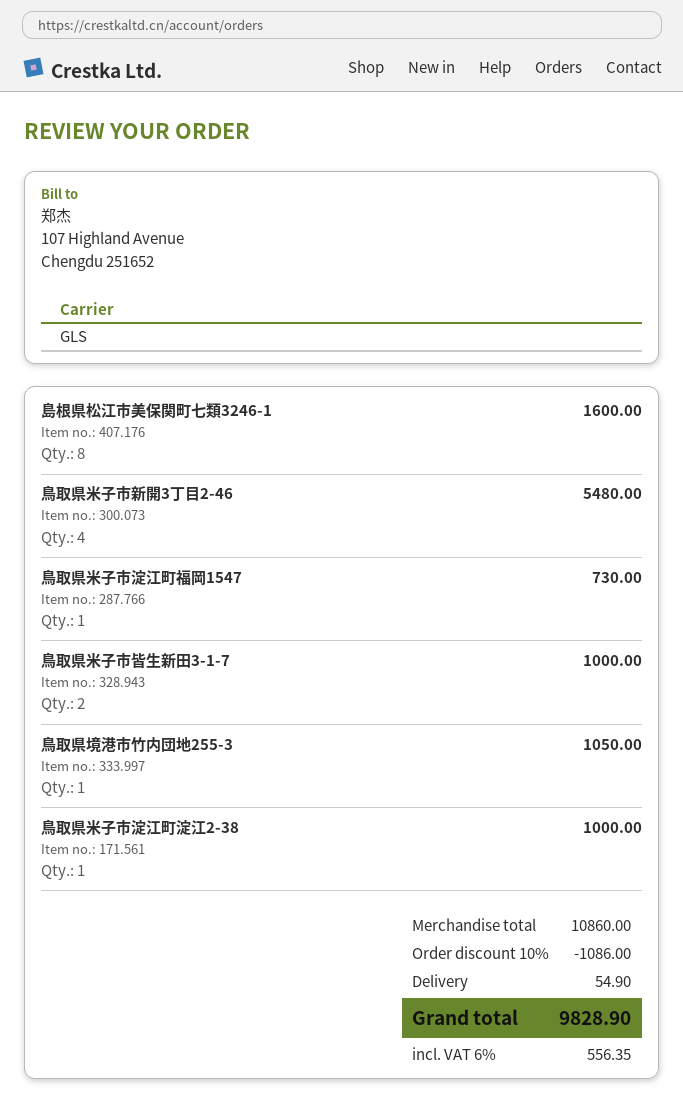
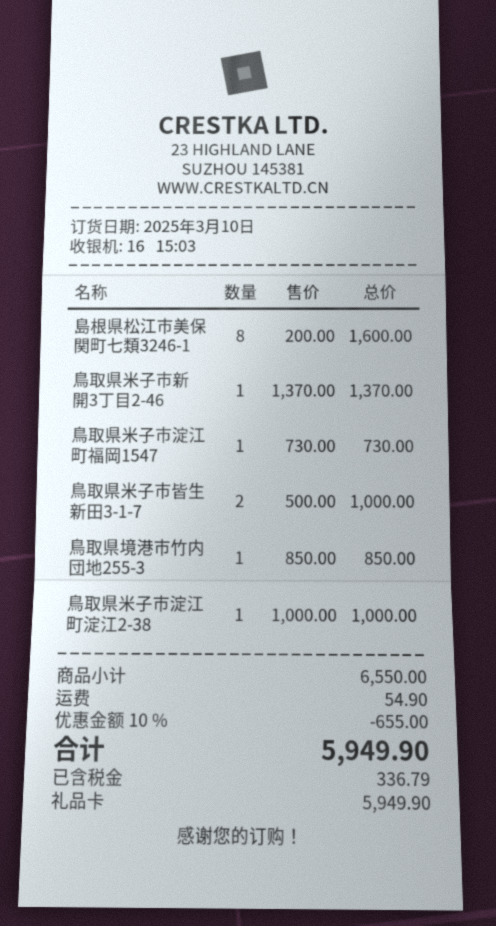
鳥取県米子市新開3丁目2-46: 4 for 5480.00 -> 1 for 1370.00
鳥取県境港市竹内団地255-3: 1 for 1050.00 -> 1 for 850.00
subtotal: 10860.00 -> 6550.00
discount: 10% = 1086.00 -> 10% = 655.00
tax: 556.35 -> 336.79
total: 9828.90 -> 5949.90

